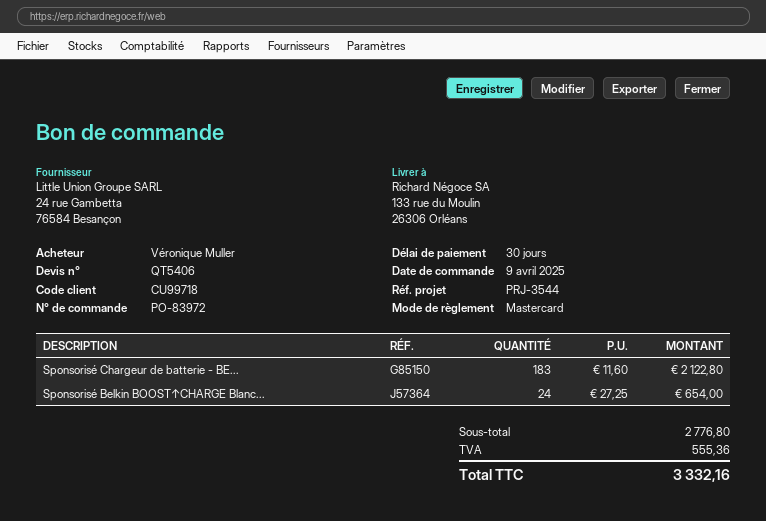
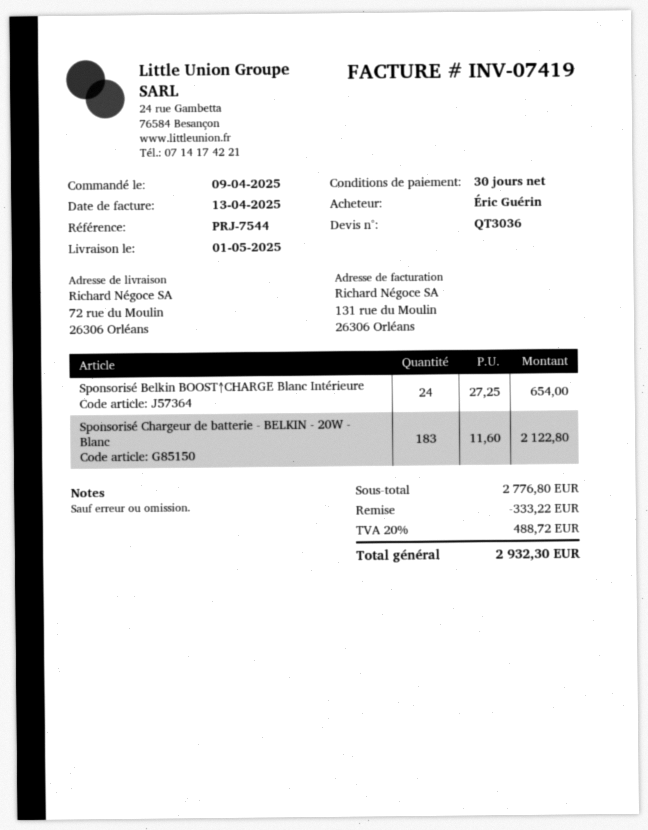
quote number: QT5406 -> QT3036
reference: PRJ-3544 -> PRJ-7544
ordered by: Véronique Muller -> Éric Guérin
ship to: 133 rue du Moulin, 26306 Orléans -> 72 rue du Moulin, 26306 Orléans
discount: none -> 333.22
tax: 555.36 -> 488.72
total: 3332.16 -> 2932.30

